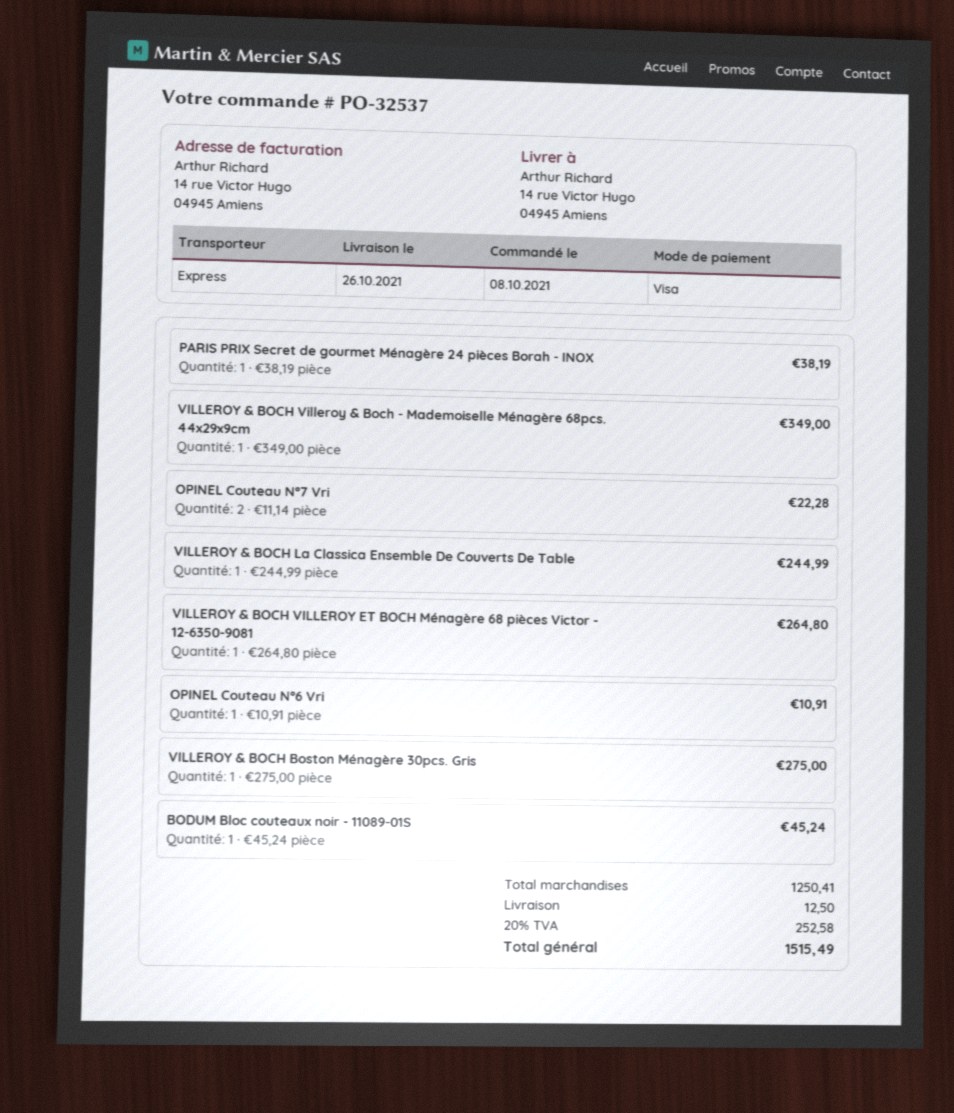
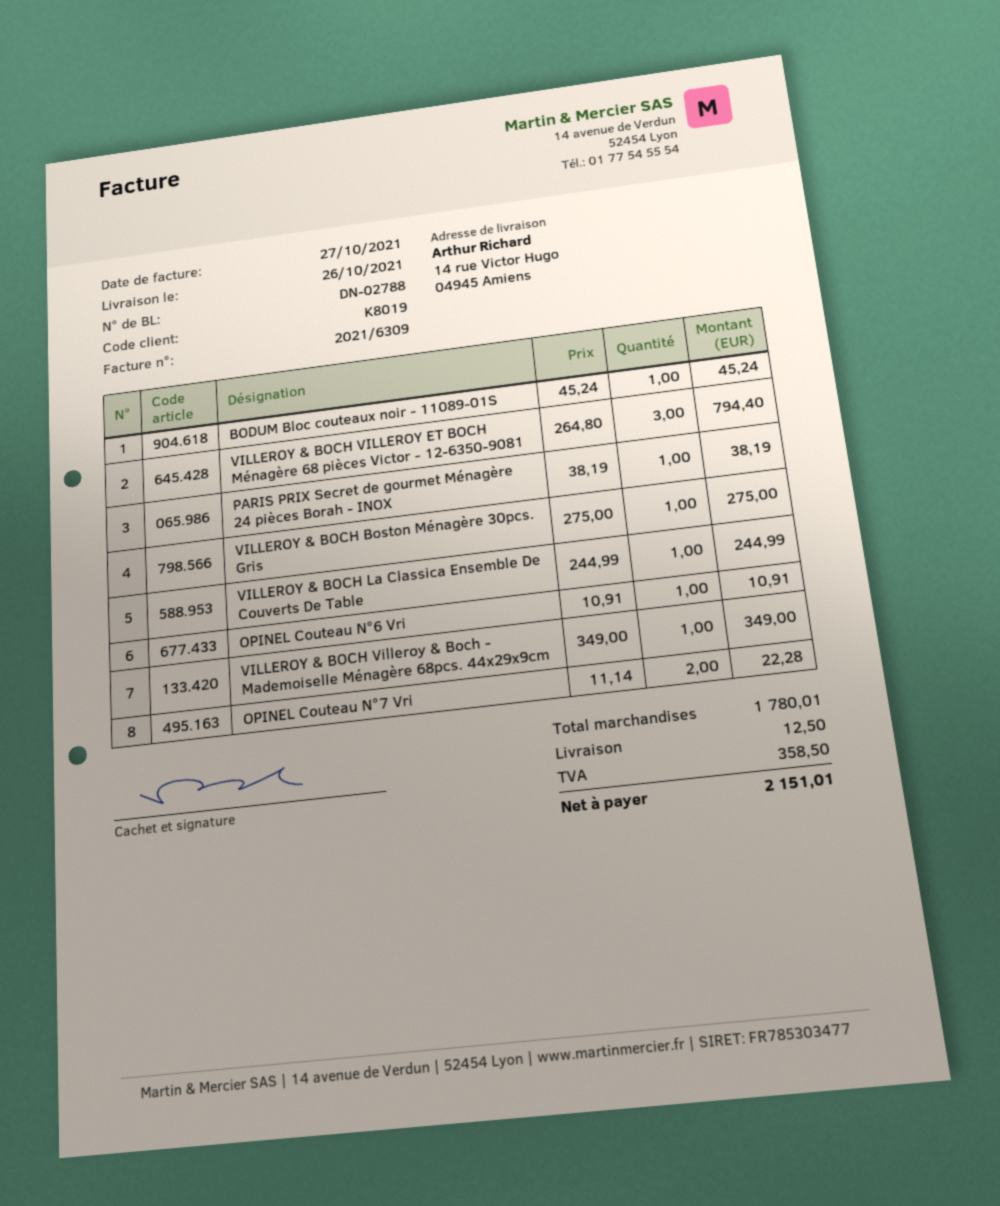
VILLEROY & BOCH VILLEROY ET BOCH Ménagère 68 pièces Victor - 12-6350-9081: 1 x 264.80 = 264.80 -> 3 x 264.80 = 794.40
subtotal: 1250.41 -> 1780.01
tax: 252.58 -> 358.50
total: 1515.49 -> 2151.01

